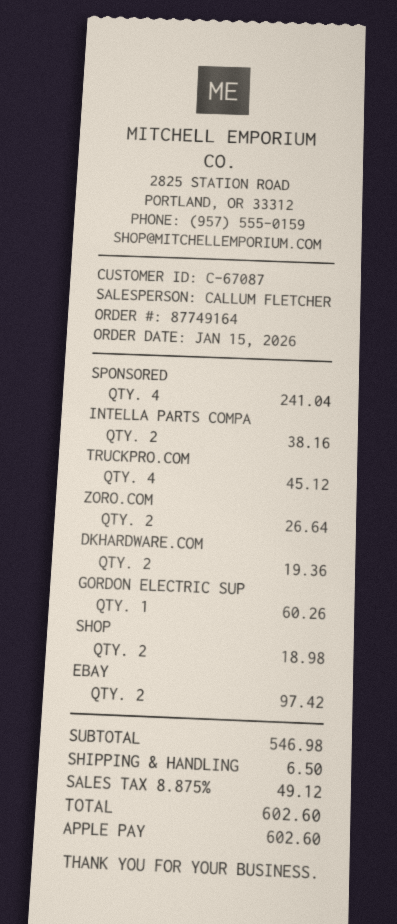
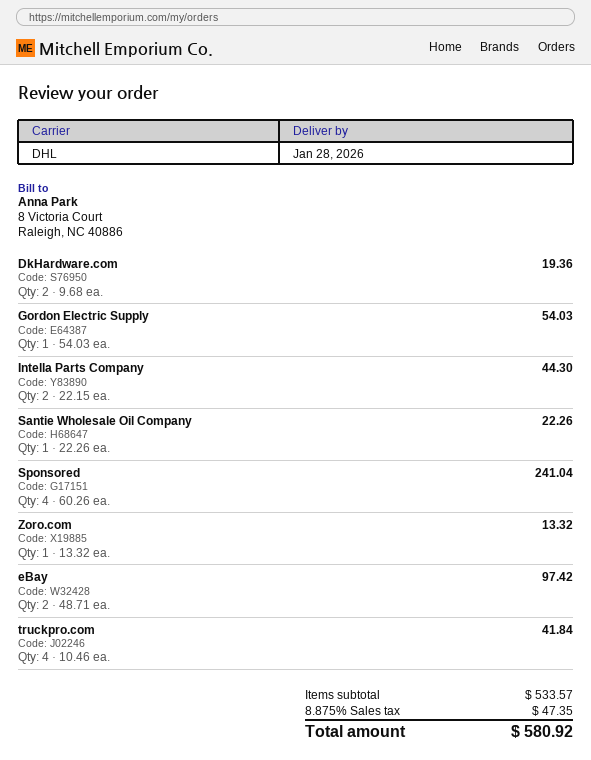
INTELLA PARTS COMPA: 2 for 38.16 -> 2 for 44.30
TRUCKPRO.COM: 4 for 45.12 -> 4 for 41.84
ZORO.COM: 2 for 26.64 -> 1 for 13.32
GORDON ELECTRIC SUP: 1 for 60.26 -> 1 for 54.03
SHOP: 2 for 18.98 -> none
Santie Wholesale Oil Company: none -> 1 for 22.26
subtotal: 546.98 -> 533.57
shipping: 6.50 -> none
tax: 8.875% = 49.12 -> 8.875% = 47.35
total: 602.60 -> 580.92

